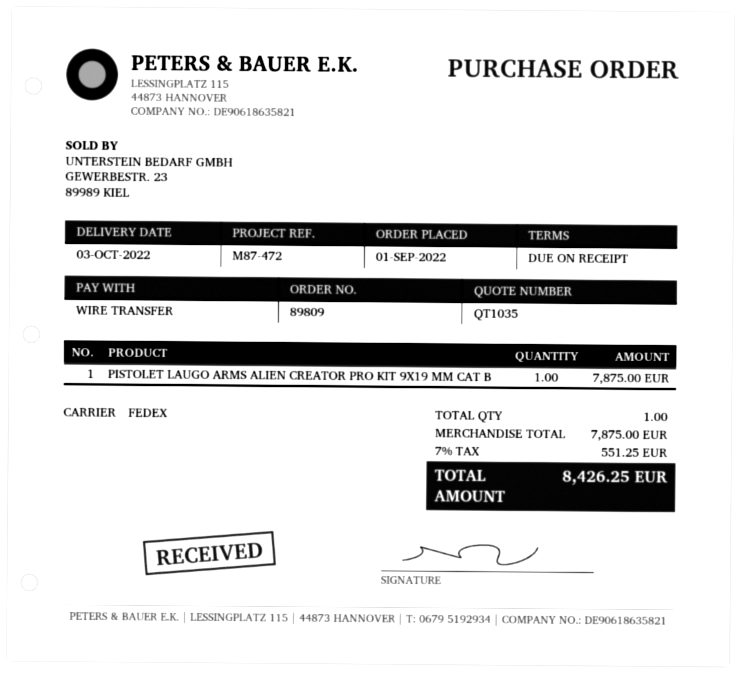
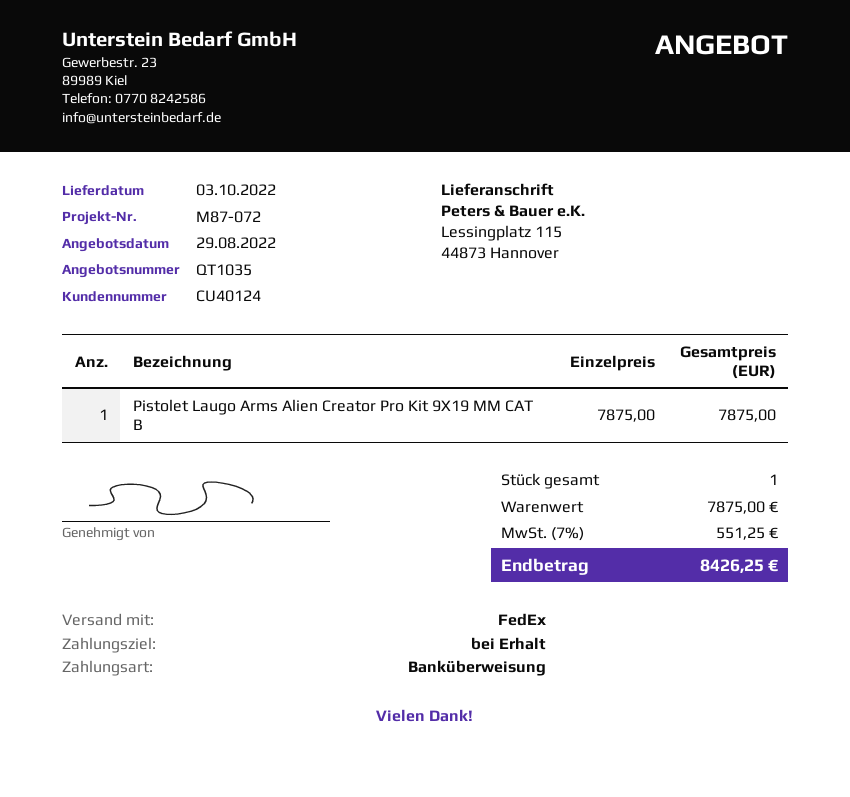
reference: M87-472 -> M87-072

